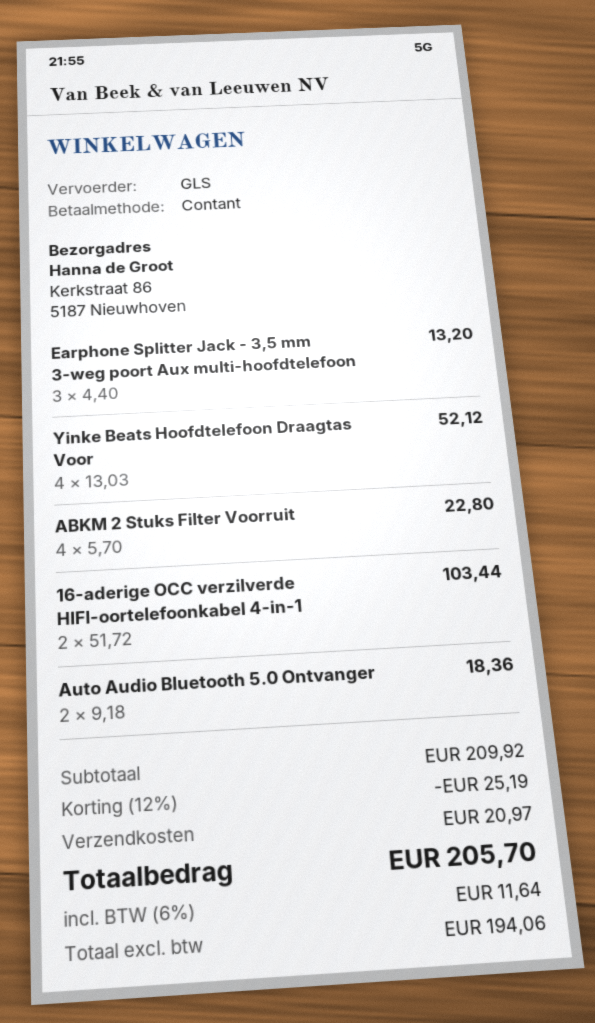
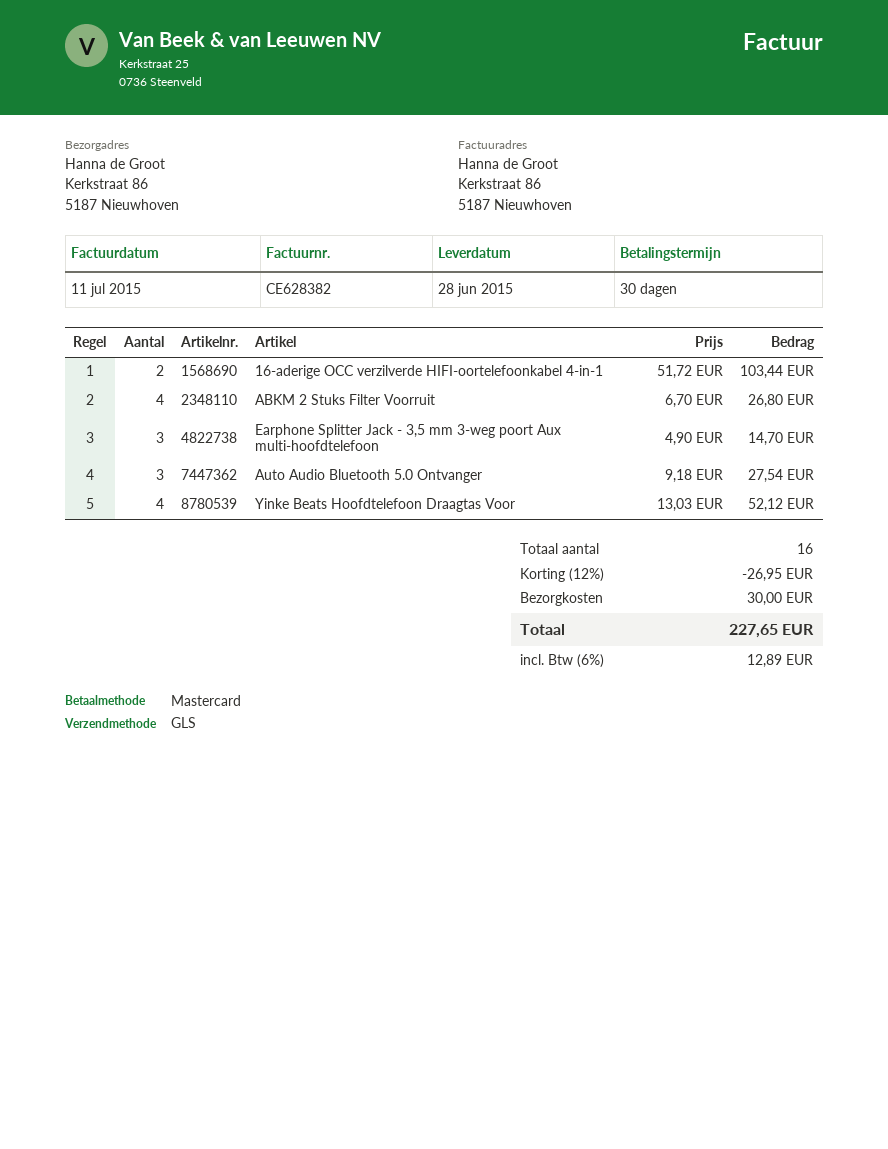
payment method: cash -> Mastercard
Earphone Splitter Jack - 3,5 mm 3-weg poort Aux multi-hoofdtelefoon: 3 x 4.40 = 13.20 -> 3 x 4.90 = 14.70
ABKM 2 Stuks Filter Voorruit: 4 x 5.70 = 22.80 -> 4 x 6.70 = 26.80
Auto Audio Bluetooth 5.0 Ontvanger: 2 x 9.18 = 18.36 -> 3 x 9.18 = 27.54
discount: 12% = 25.19 -> 12% = 26.95
shipping: 20.97 -> 30.00
tax: 6% = 11.64 -> 6% = 12.89
total: 205.70 -> 227.65

